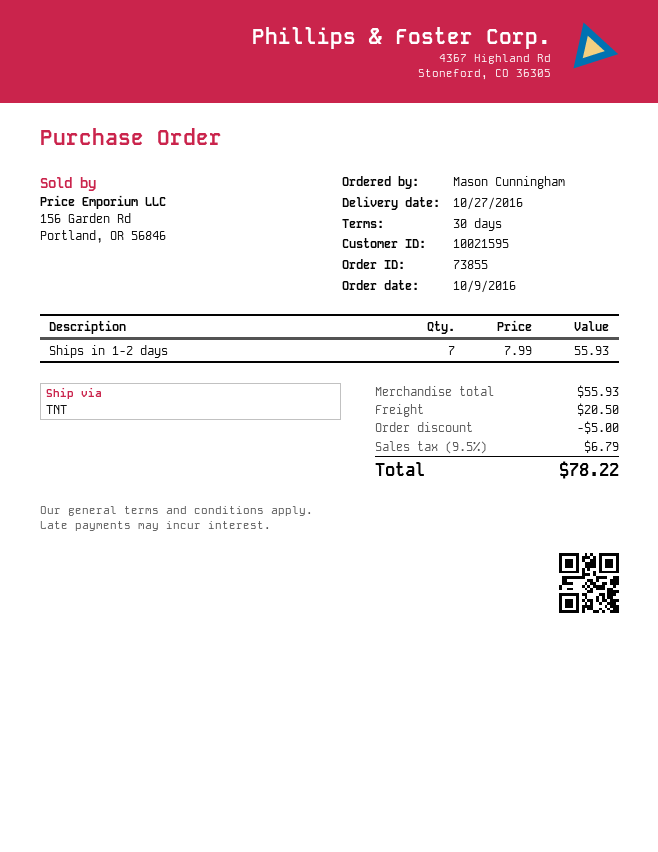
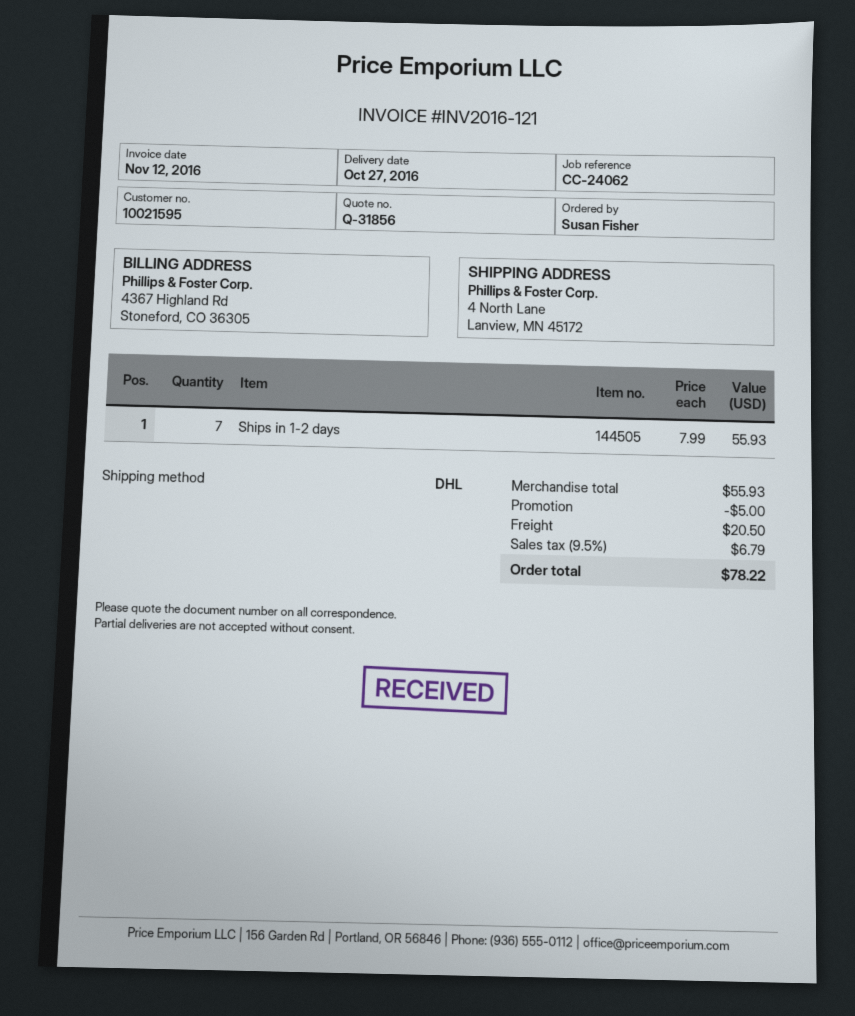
ordered by: Mason Cunningham -> Susan Fisher
shipping method: TNT -> DHL

